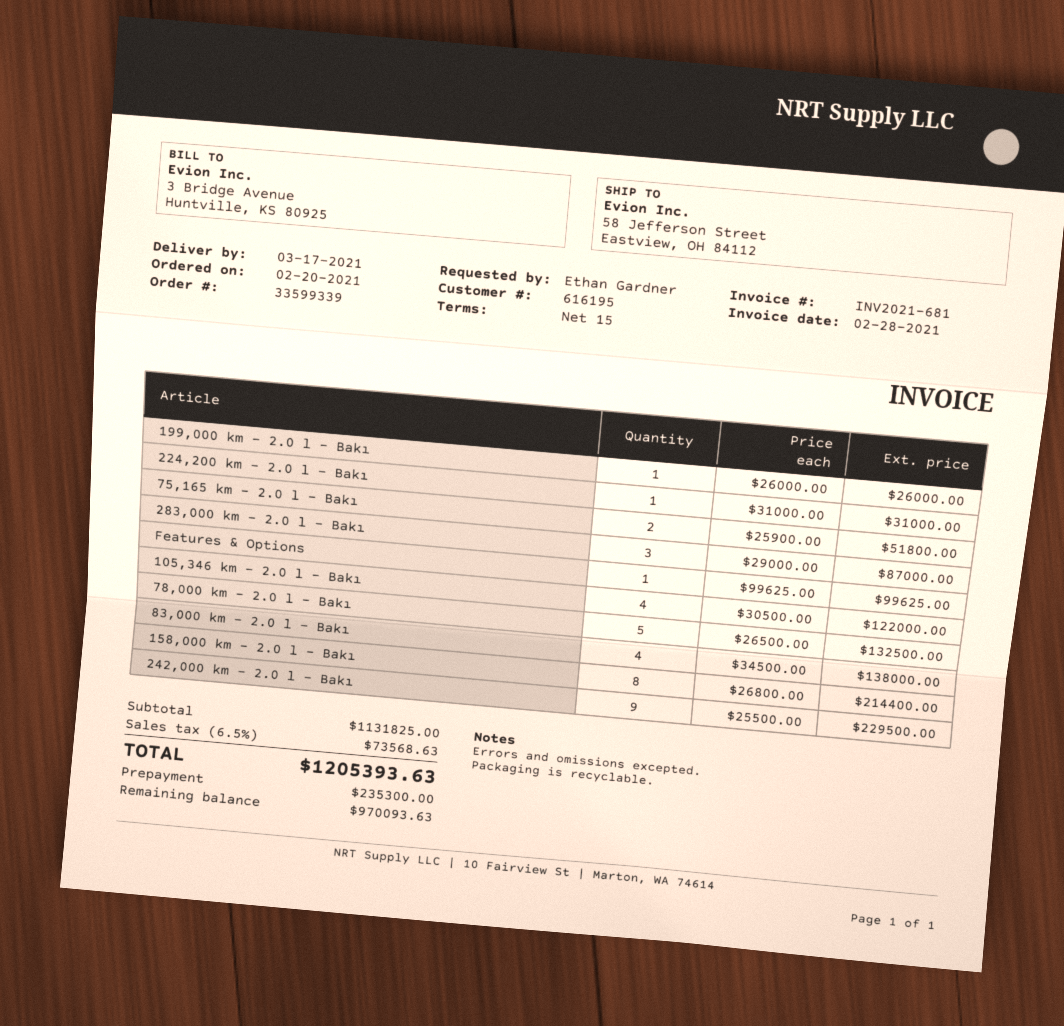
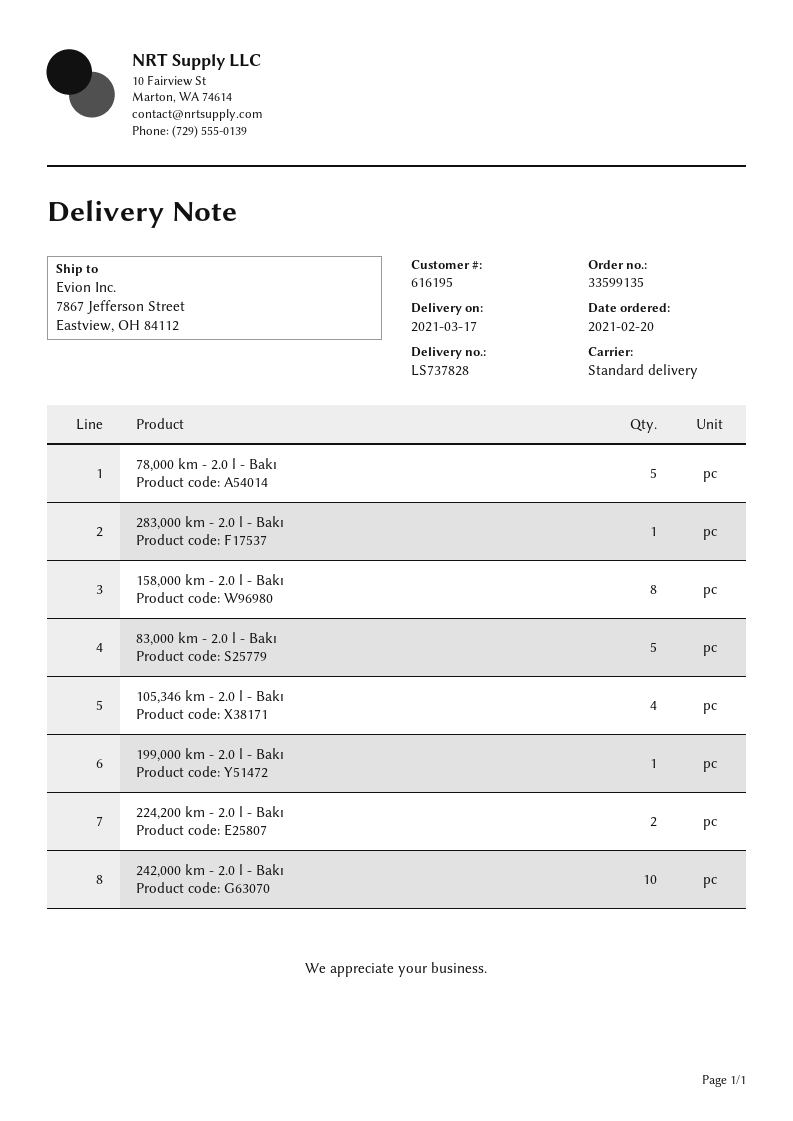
order number: 33599339 -> 33599135
ship to: 58 Jefferson Street, Eastview, OH 84112 -> 7867 Jefferson Street, Eastview, OH 84112
224,200 km - 2.0 l - Bakı: 1 -> 2
75,165 km - 2.0 l - Bakı: 2 -> none
283,000 km - 2.0 l - Bakı: 3 -> 1
Features & Options: 1 -> none
83,000 km - 2.0 l - Bakı: 4 -> 5
242,000 km - 2.0 l - Bakı: 9 -> 10

